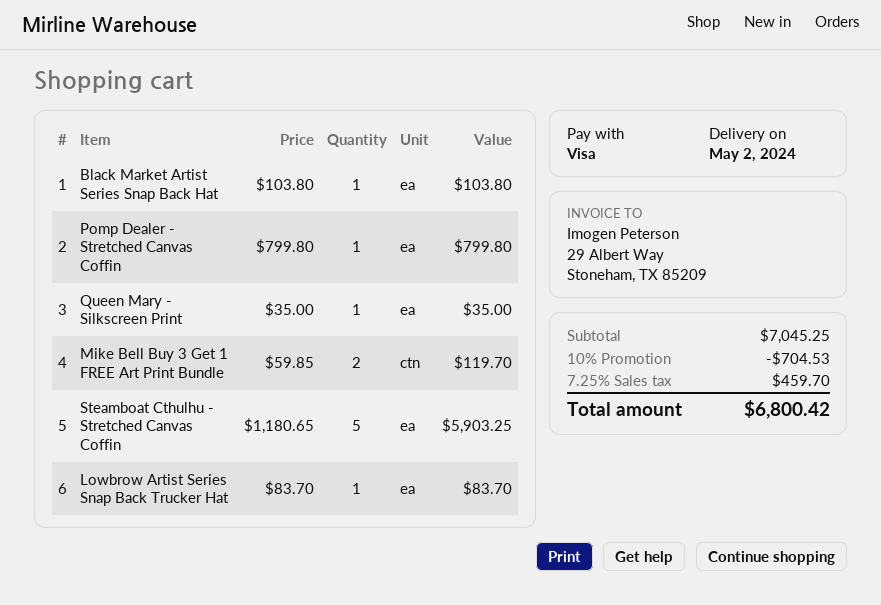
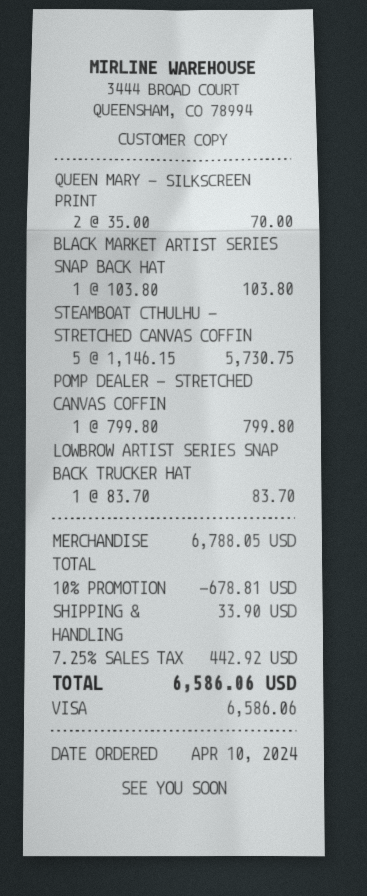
Queen Mary - Silkscreen Print: 1 x 35.00 = 35.00 -> 2 x 35.00 = 70.00
Mike Bell Buy 3 Get 1 FREE Art Print Bundle: 2 x 59.85 = 119.70 -> none
Steamboat Cthulhu - Stretched Canvas Coffin: 5 x 1180.65 = 5903.25 -> 5 x 1146.15 = 5730.75
subtotal: 7045.25 -> 6788.05
discount: 10% = 704.53 -> 10% = 678.81
shipping: none -> 33.90
tax: 7.25% = 459.70 -> 7.25% = 442.92
total: 6800.42 -> 6586.06

